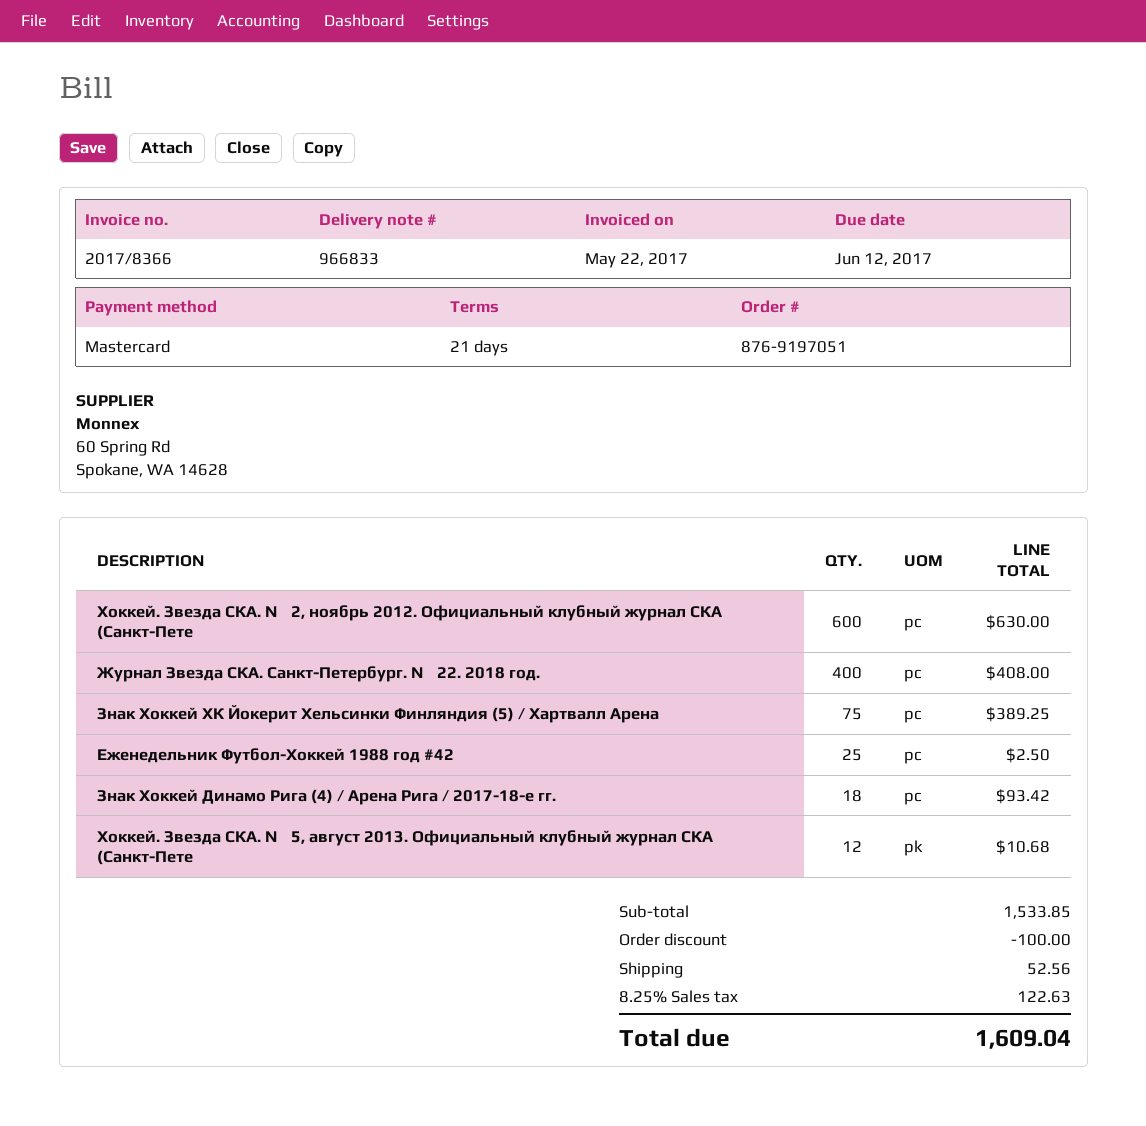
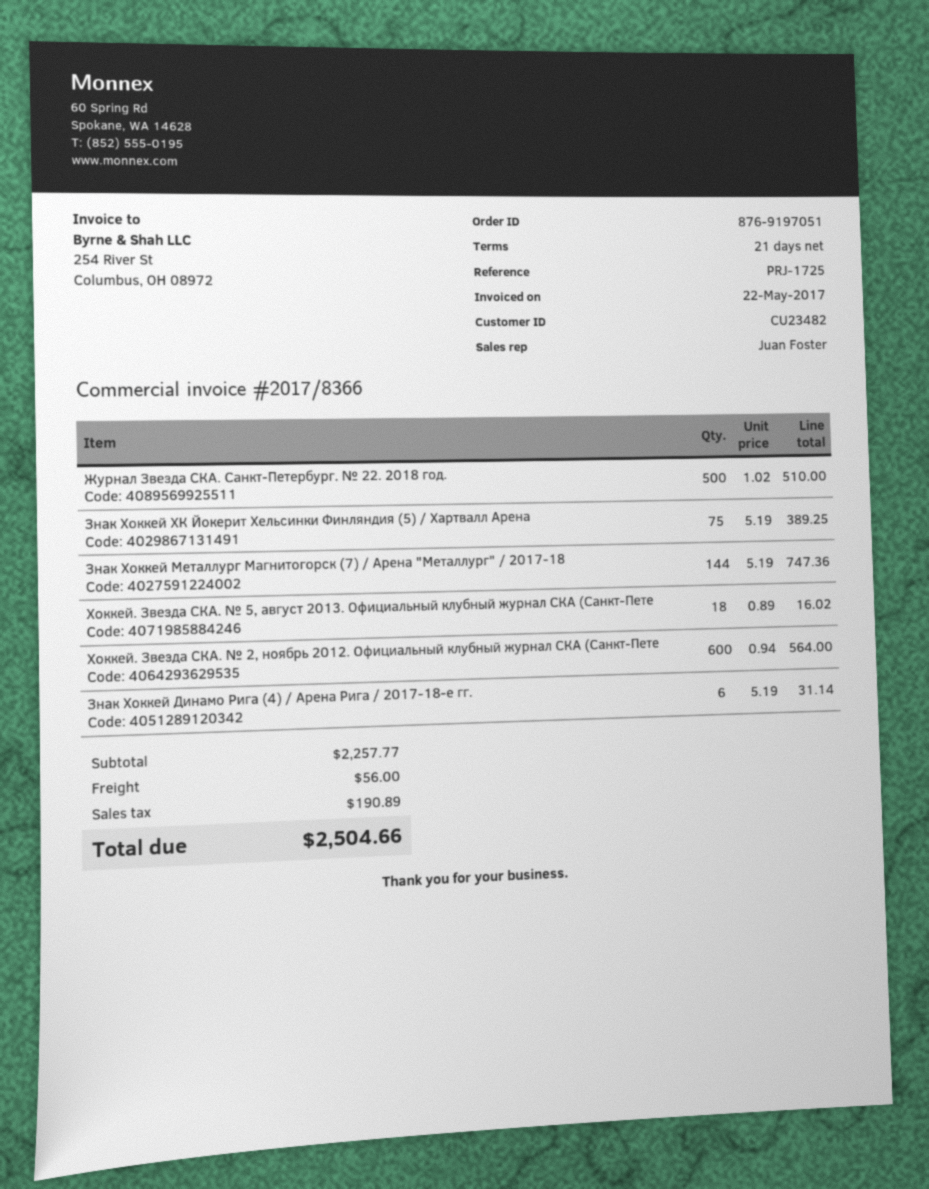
Хоккей. Звезда СКА. № 2, ноябрь 2012. Официальный клубный журнал СКА (Санкт-Пете: 600 for 630.00 -> 600 for 564.00
Журнал Звезда СКА. Санкт-Петербург. № 22. 2018 год.: 400 for 408.00 -> 500 for 510.00
Еженедельник Футбол-Хоккей 1988 год #42: 25 for 2.50 -> none
Знак Хоккей Динамо Рига (4) / Арена Рига / 2017-18-е гг.: 18 for 93.42 -> 6 for 31.14
Хоккей. Звезда СКА. № 5, август 2013. Официальный клубный журнал СКА (Санкт-Пете: 12 for 10.68 -> 18 for 16.02
Знак Хоккей Металлург Магнитогорск (7) / Арена "Металлург" / 2017-18: none -> 144 for 747.36
subtotal: 1533.85 -> 2257.77
discount: 100.00 -> none
shipping: 52.56 -> 56.00
tax: 122.63 -> 190.89
total: 1609.04 -> 2504.66

